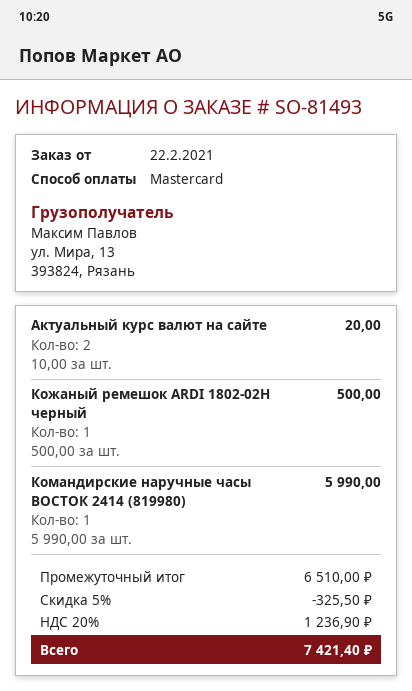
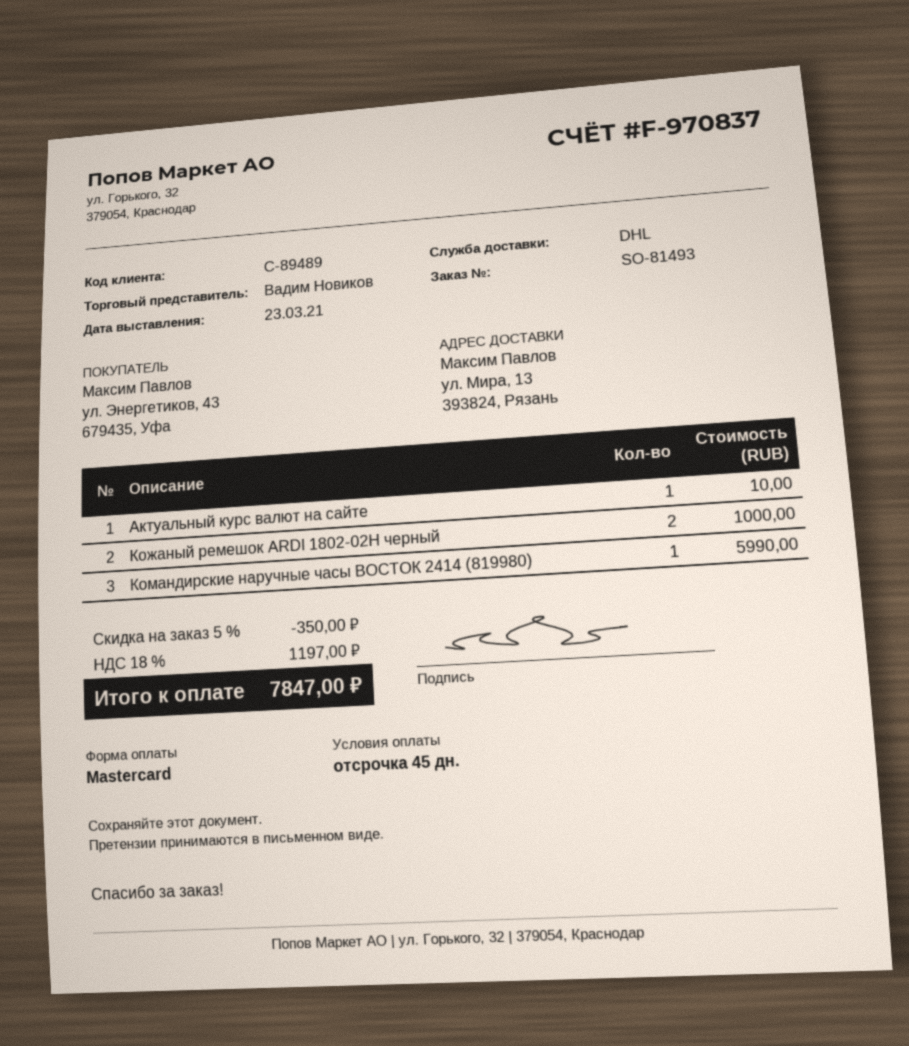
Актуальный курс валют на сайте: 2 for 20.00 -> 1 for 10.00
Кожаный ремешок ARDI 1802-02H черный: 1 for 500.00 -> 2 for 1000.00
discount: 5% = 325.50 -> 5% = 350.00
tax: 20% = 1236.90 -> 18% = 1197.00
total: 7421.40 -> 7847.00

